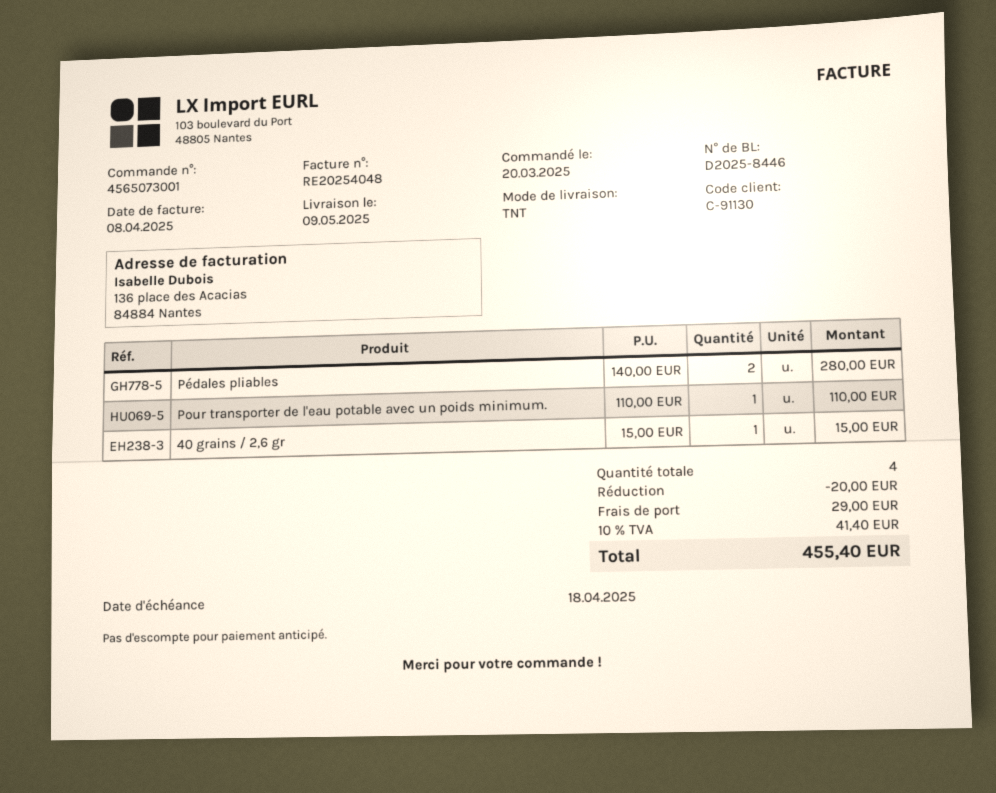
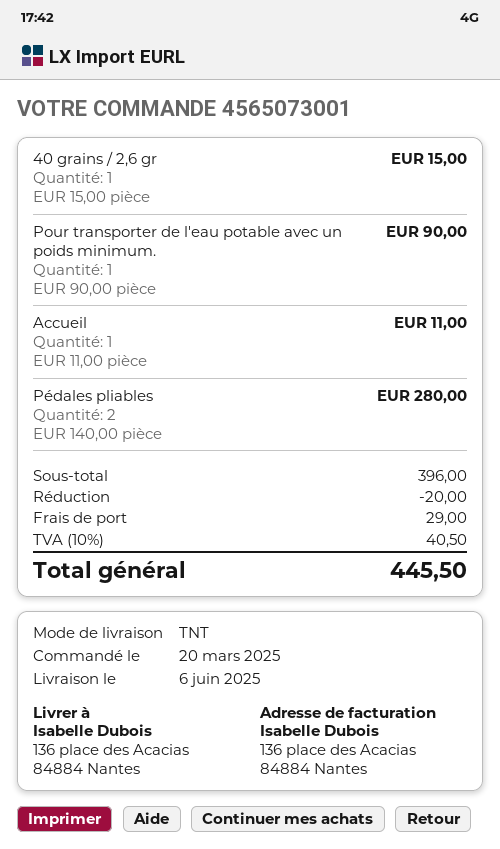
delivery date: 2025-05-09 -> 2025-06-06
Pour transporter de l'eau potable avec un poids minimum.: 1 x 110.00 = 110.00 -> 1 x 90.00 = 90.00
Accueil: none -> 1 x 11.00 = 11.00
tax: 10% = 41.40 -> 10% = 40.50
total: 455.40 -> 445.50

